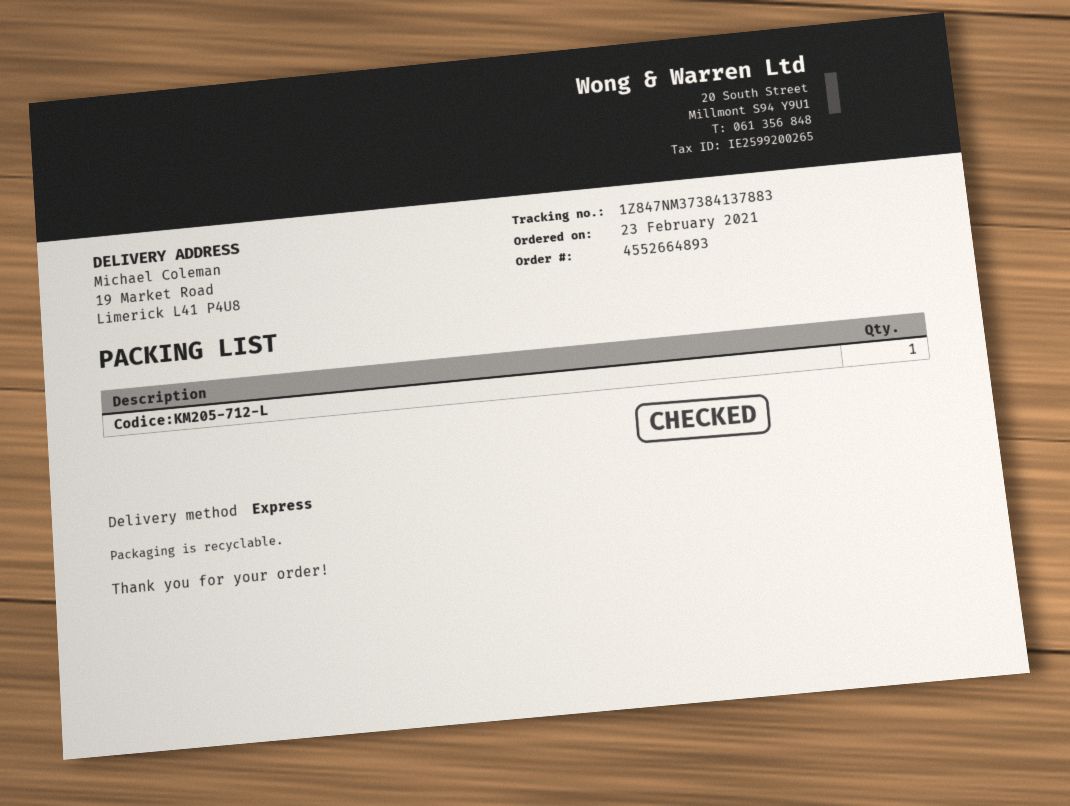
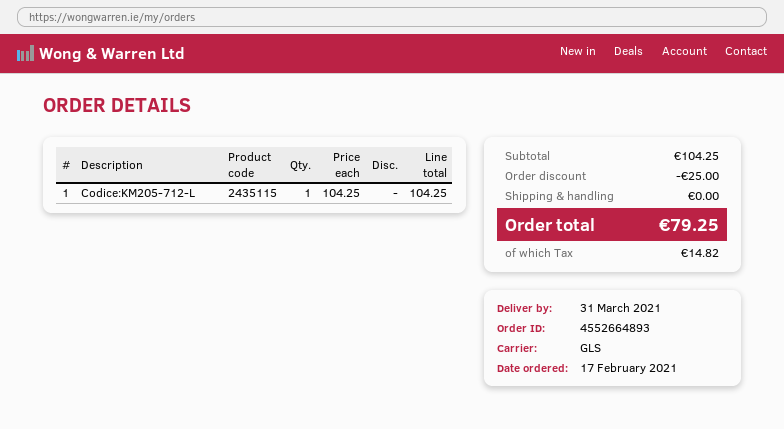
order date: 2021-02-23 -> 2021-02-17
shipping method: express -> GLS

